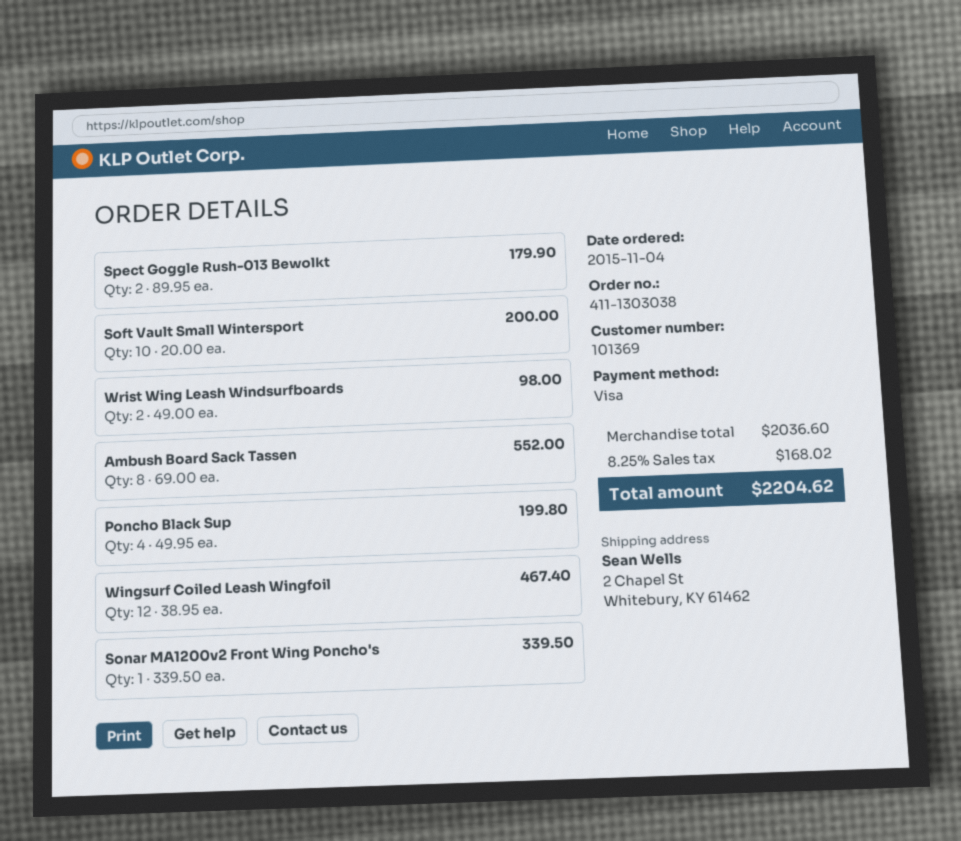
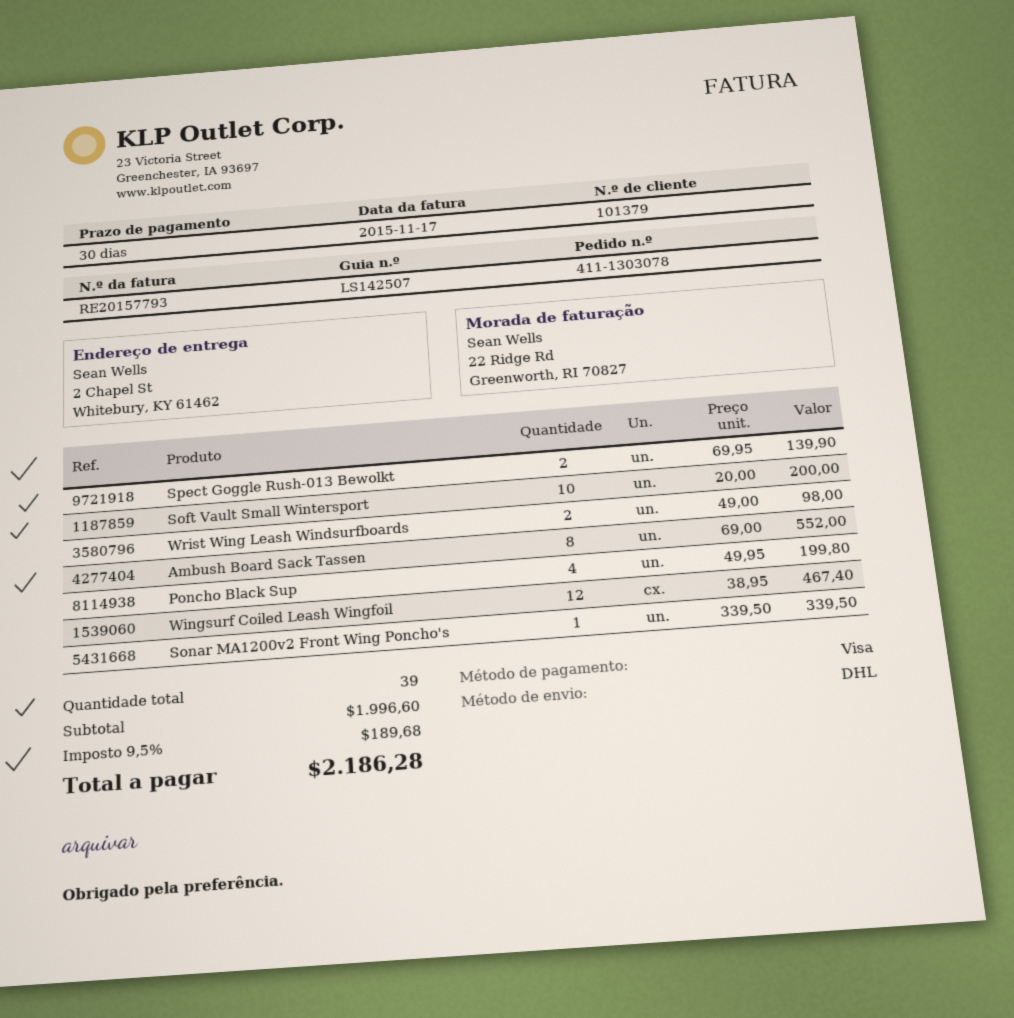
order number: 411-1303038 -> 411-1303078
customer number: 101369 -> 101379
Spect Goggle Rush-013 Bewolkt: 2 x 89.95 = 179.90 -> 2 x 69.95 = 139.90
subtotal: 2036.60 -> 1996.60
tax: 8.25% = 168.02 -> 9.5% = 189.68
total: 2204.62 -> 2186.28

